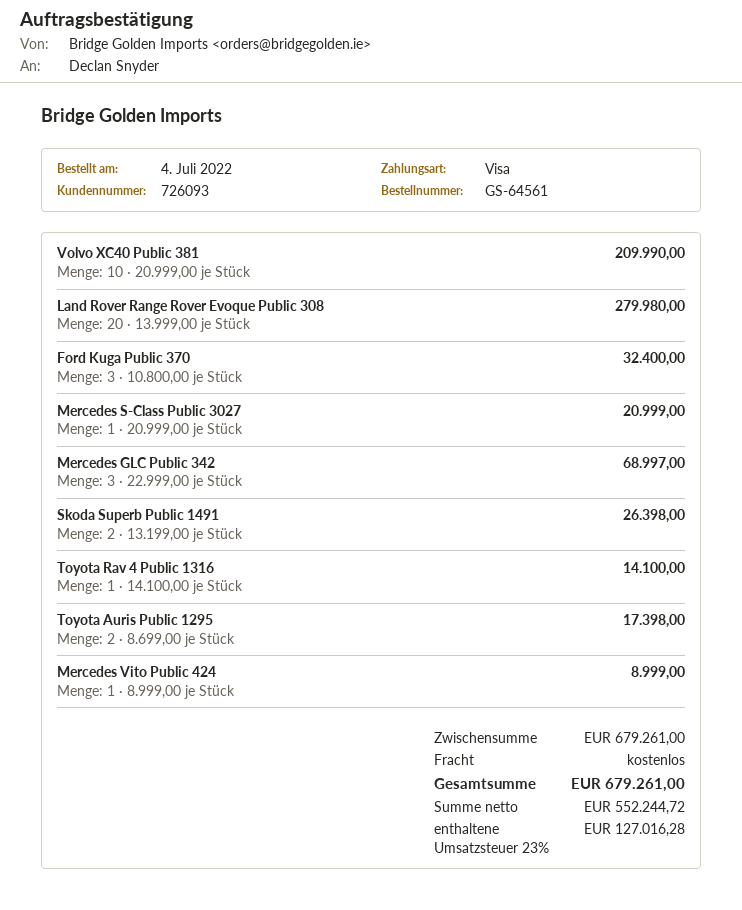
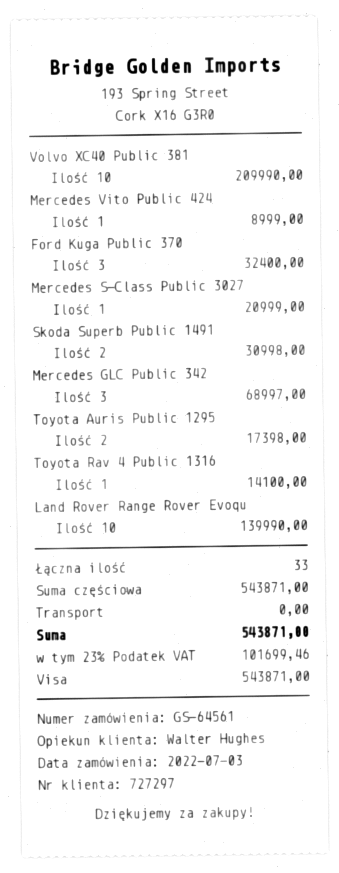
order date: 2022-07-04 -> 2022-07-03
customer number: 726093 -> 727297
Land Rover Range Rover Evoque Public 308: 20 for 279980.00 -> 10 for 139990.00
Skoda Superb Public 1491: 2 for 26398.00 -> 2 for 30998.00
subtotal: 679261.00 -> 543871.00
tax: 23% = 127016.28 -> 23% = 101699.46
total: 679261.00 -> 543871.00

